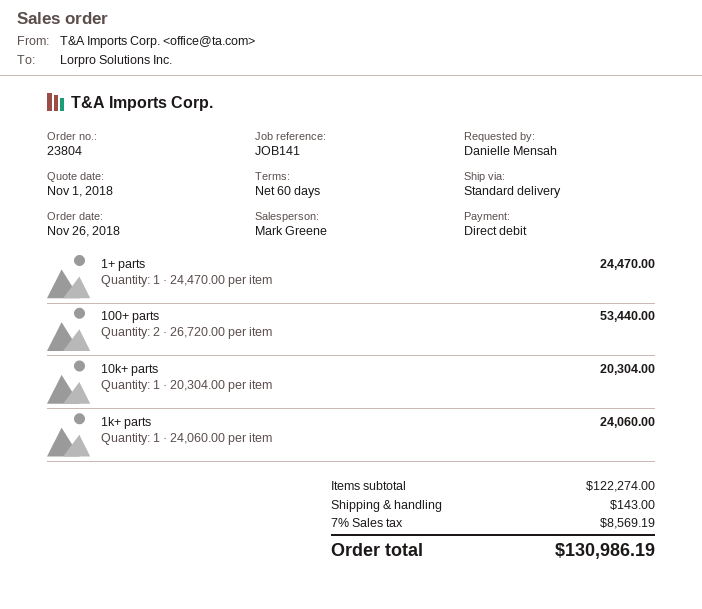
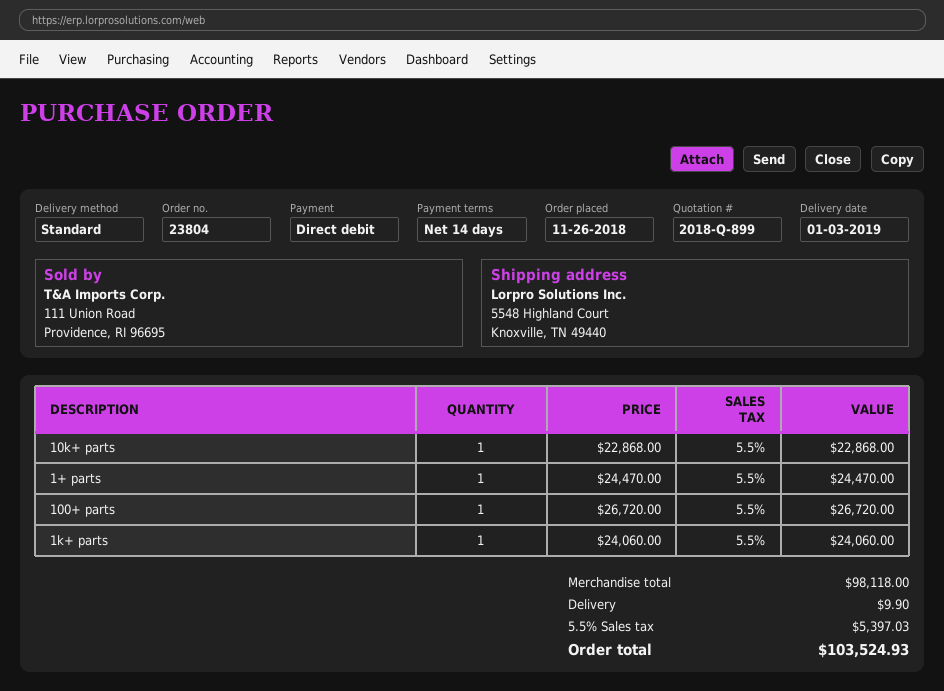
payment terms: 60 days -> 14 days
100+ parts: 2 x 26720.00 = 53440.00 -> 1 x 26720.00 = 26720.00
10k+ parts: 1 x 20304.00 = 20304.00 -> 1 x 22868.00 = 22868.00
subtotal: 122274.00 -> 98118.00
shipping: 143.00 -> 9.90
tax: 7% = 8569.19 -> 5.5% = 5397.03
total: 130986.19 -> 103524.93

